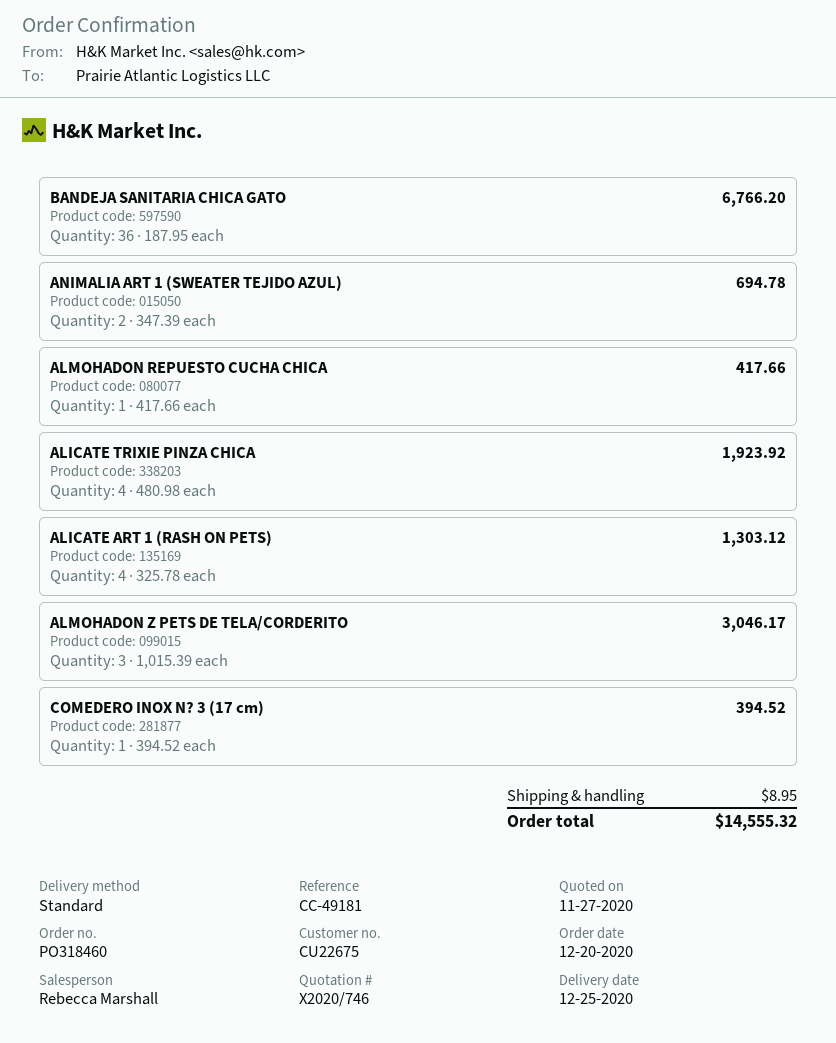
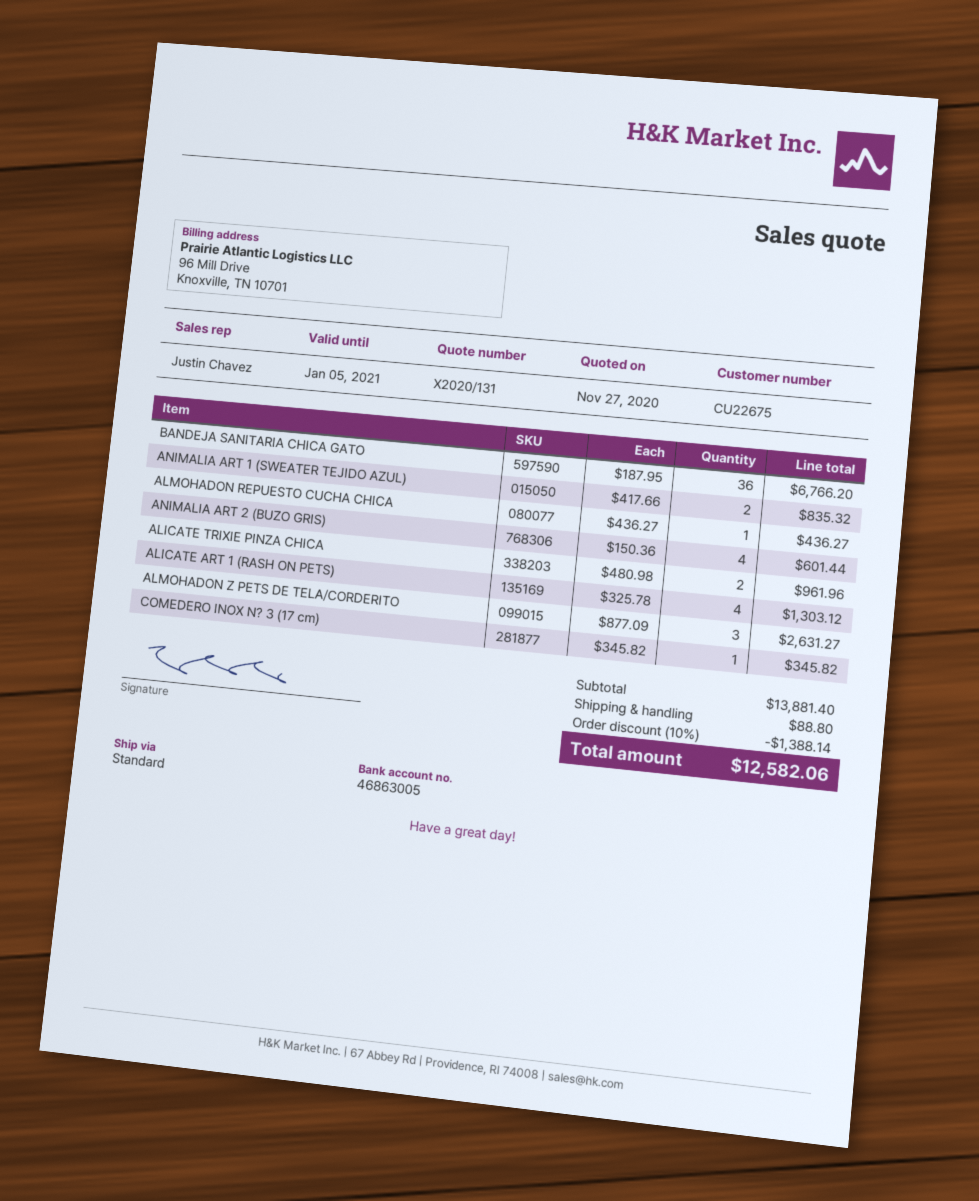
quote number: X2020/746 -> X2020/131
sales rep: Rebecca Marshall -> Justin Chavez
ANIMALIA ART 1 (SWEATER TEJIDO AZUL): 2 x 347.39 = 694.78 -> 2 x 417.66 = 835.32
ALMOHADON REPUESTO CUCHA CHICA: 1 x 417.66 = 417.66 -> 1 x 436.27 = 436.27
ALICATE TRIXIE PINZA CHICA: 4 x 480.98 = 1923.92 -> 2 x 480.98 = 961.96
ALMOHADON Z PETS DE TELA/CORDERITO: 3 x 1015.39 = 3046.17 -> 3 x 877.09 = 2631.27
COMEDERO INOX N? 3 (17 cm): 1 x 394.52 = 394.52 -> 1 x 345.82 = 345.82
ANIMALIA ART 2 (BUZO GRIS): none -> 4 x 150.36 = 601.44
discount: none -> 10% = 1388.14
shipping: 8.95 -> 88.80
total: 14555.32 -> 12582.06

